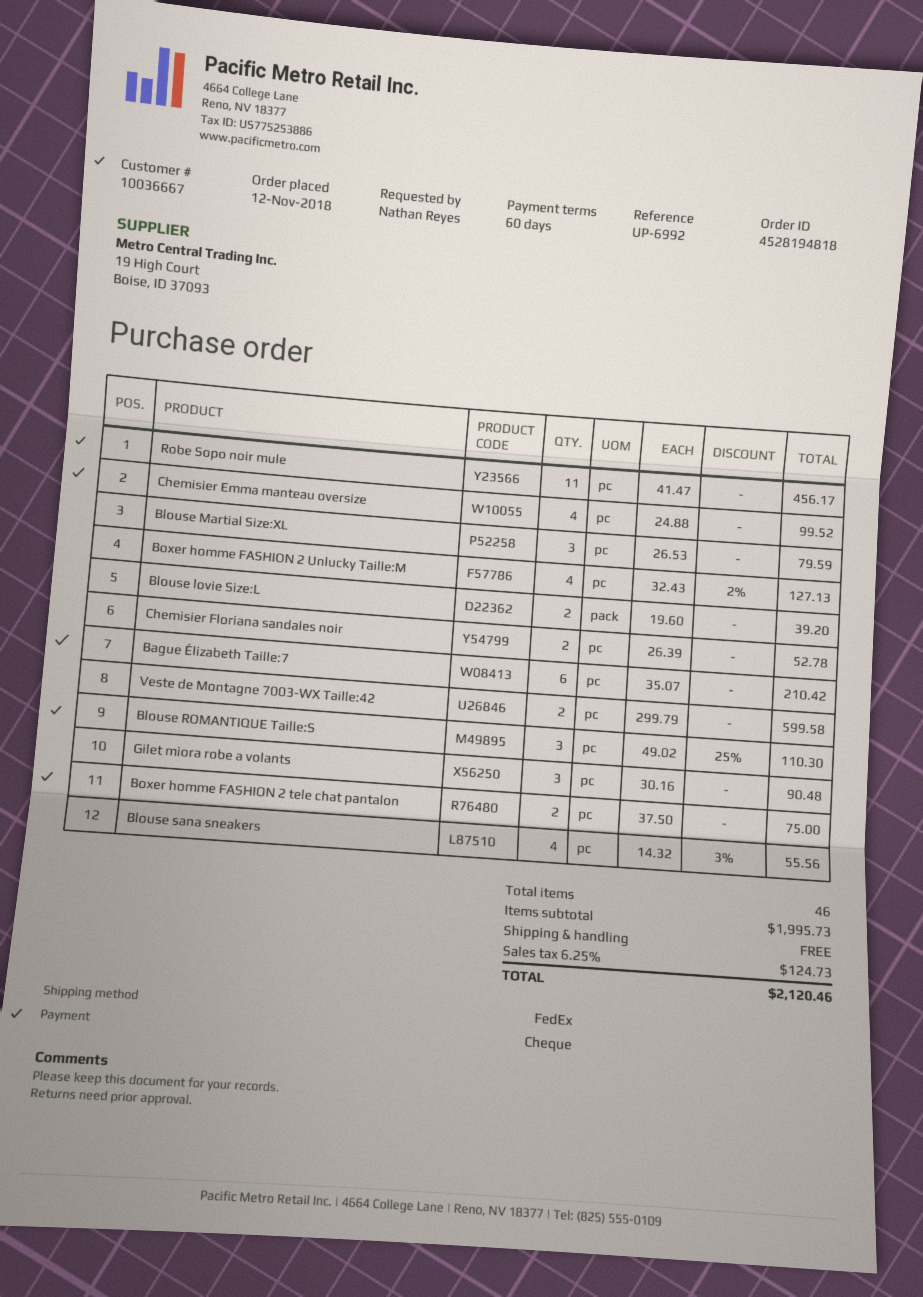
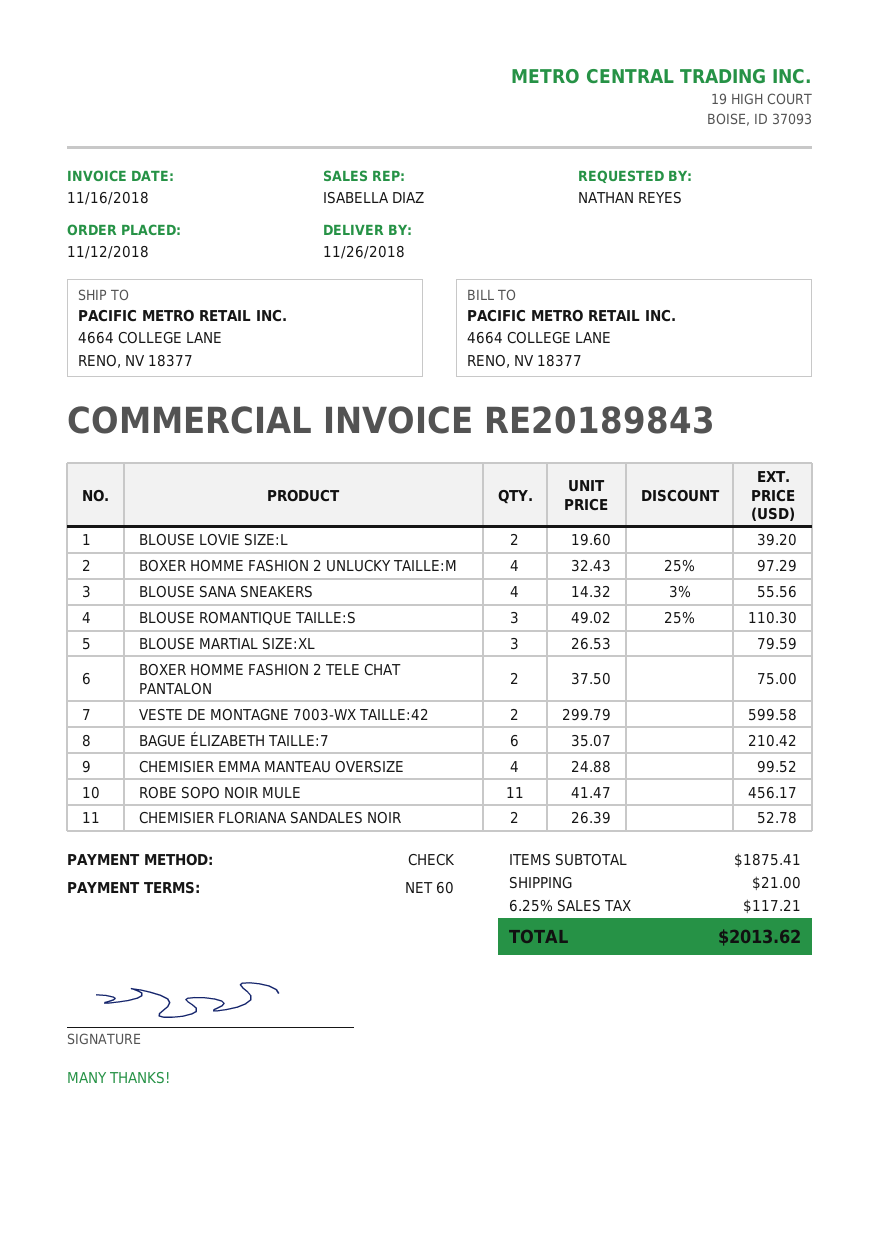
Boxer homme FASHION 2 Unlucky Taille:M: 4 x 32.43 - 2% = 127.13 -> 4 x 32.43 - 25% = 97.29
Gilet miora robe a volants: 3 x 30.16 = 90.48 -> none
subtotal: 1995.73 -> 1875.41
shipping: 0.00 -> 21.00
tax: 6.25% = 124.73 -> 6.25% = 117.21
total: 2120.46 -> 2013.62

